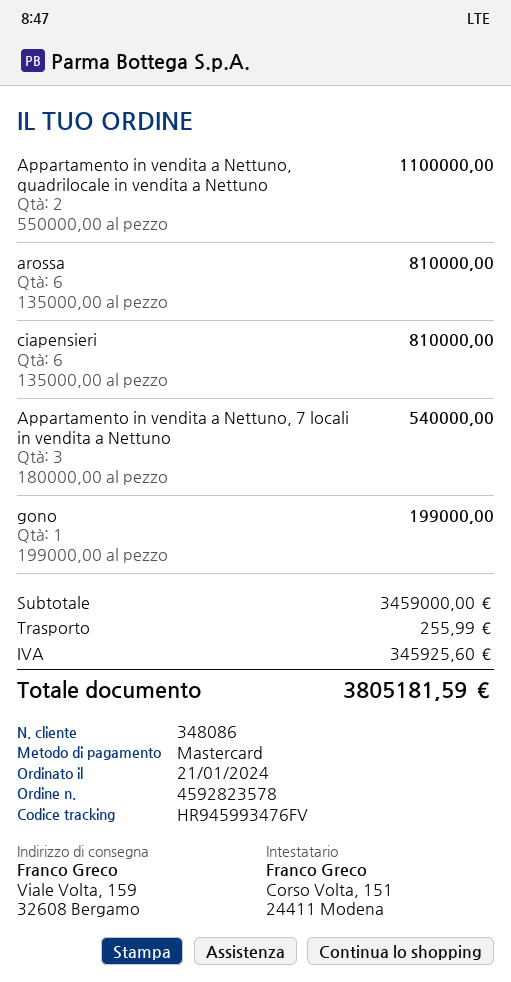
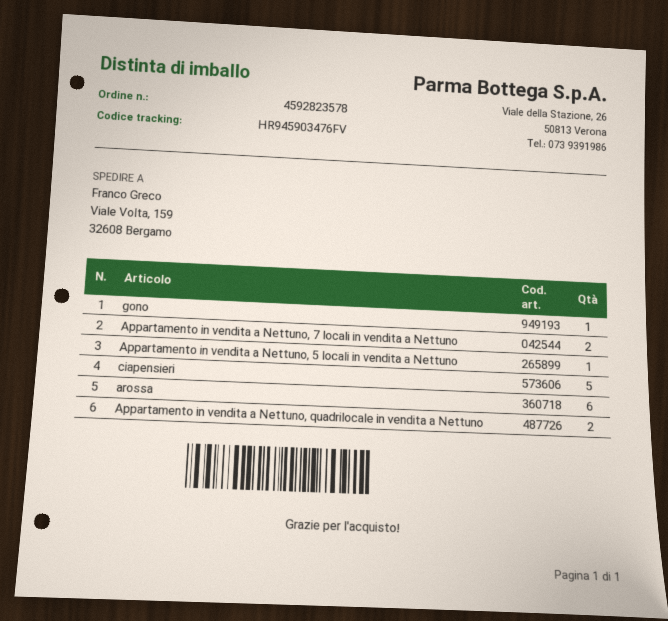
tracking number: HR945993476FV -> HR945903476FV
ciapensieri: 6 -> 5
Appartamento in vendita a Nettuno, 7 locali in vendita a Nettuno: 3 -> 2
Appartamento in vendita a Nettuno, 5 locali in vendita a Nettuno: none -> 1

